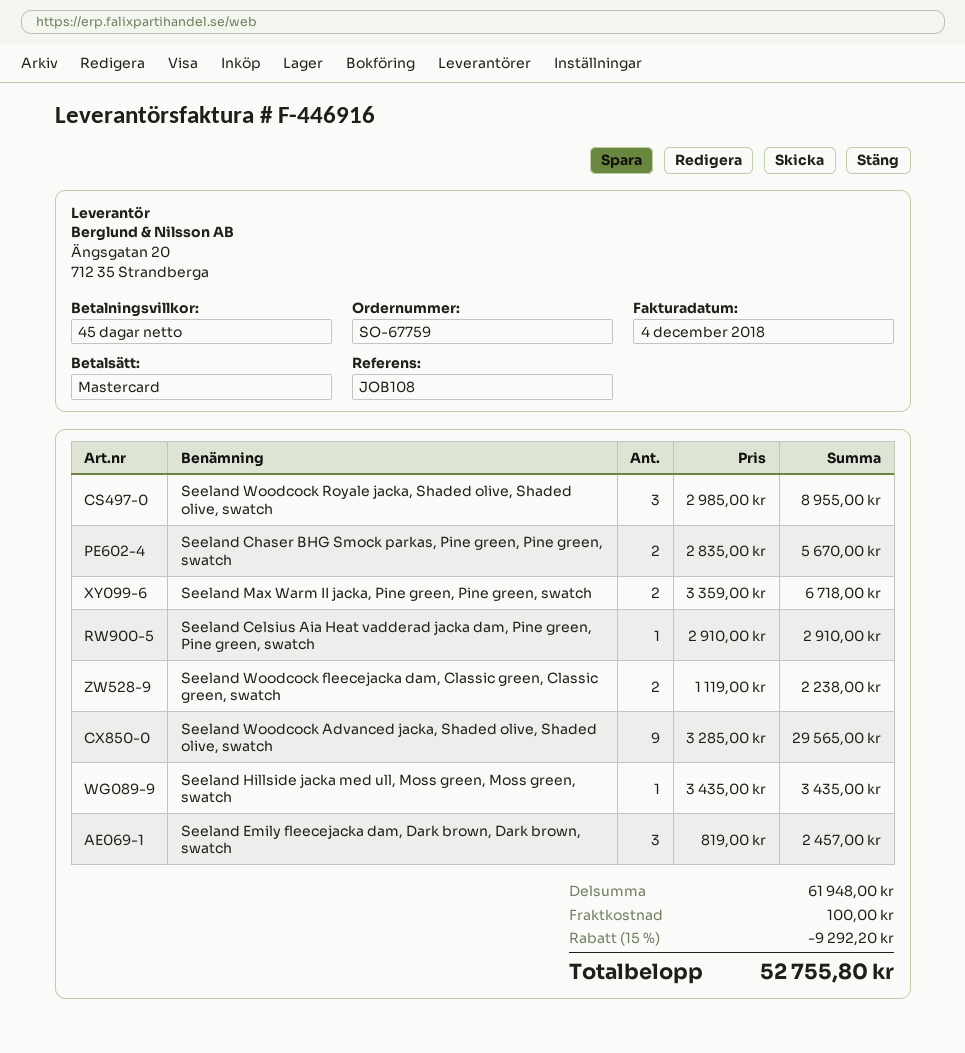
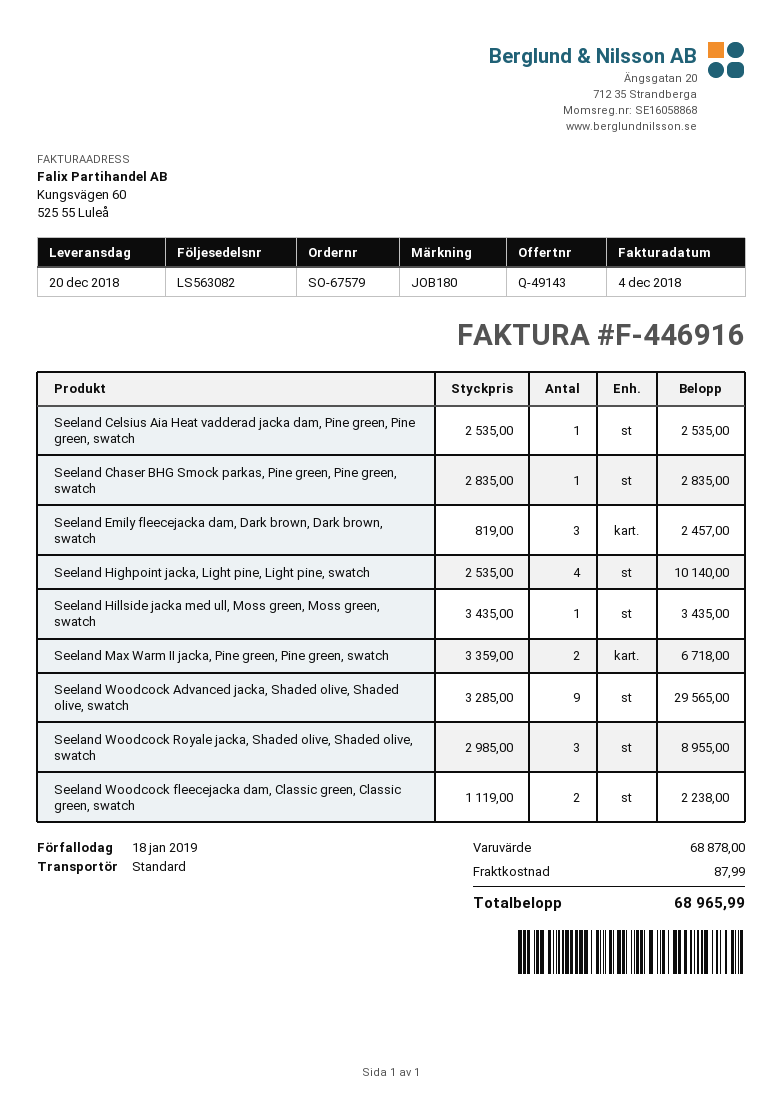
order number: SO-67759 -> SO-67579
reference: JOB108 -> JOB180
Seeland Chaser BHG Smock parkas, Pine green, Pine green, swatch: 2 x 2835.00 = 5670.00 -> 1 x 2835.00 = 2835.00
Seeland Celsius Aia Heat vadderad jacka dam, Pine green, Pine green, swatch: 1 x 2910.00 = 2910.00 -> 1 x 2535.00 = 2535.00
Seeland Highpoint jacka, Light pine, Light pine, swatch: none -> 4 x 2535.00 = 10140.00
subtotal: 61948.00 -> 68878.00
discount: 15% = 9292.20 -> none
shipping: 100.00 -> 87.99
total: 52755.80 -> 68965.99

